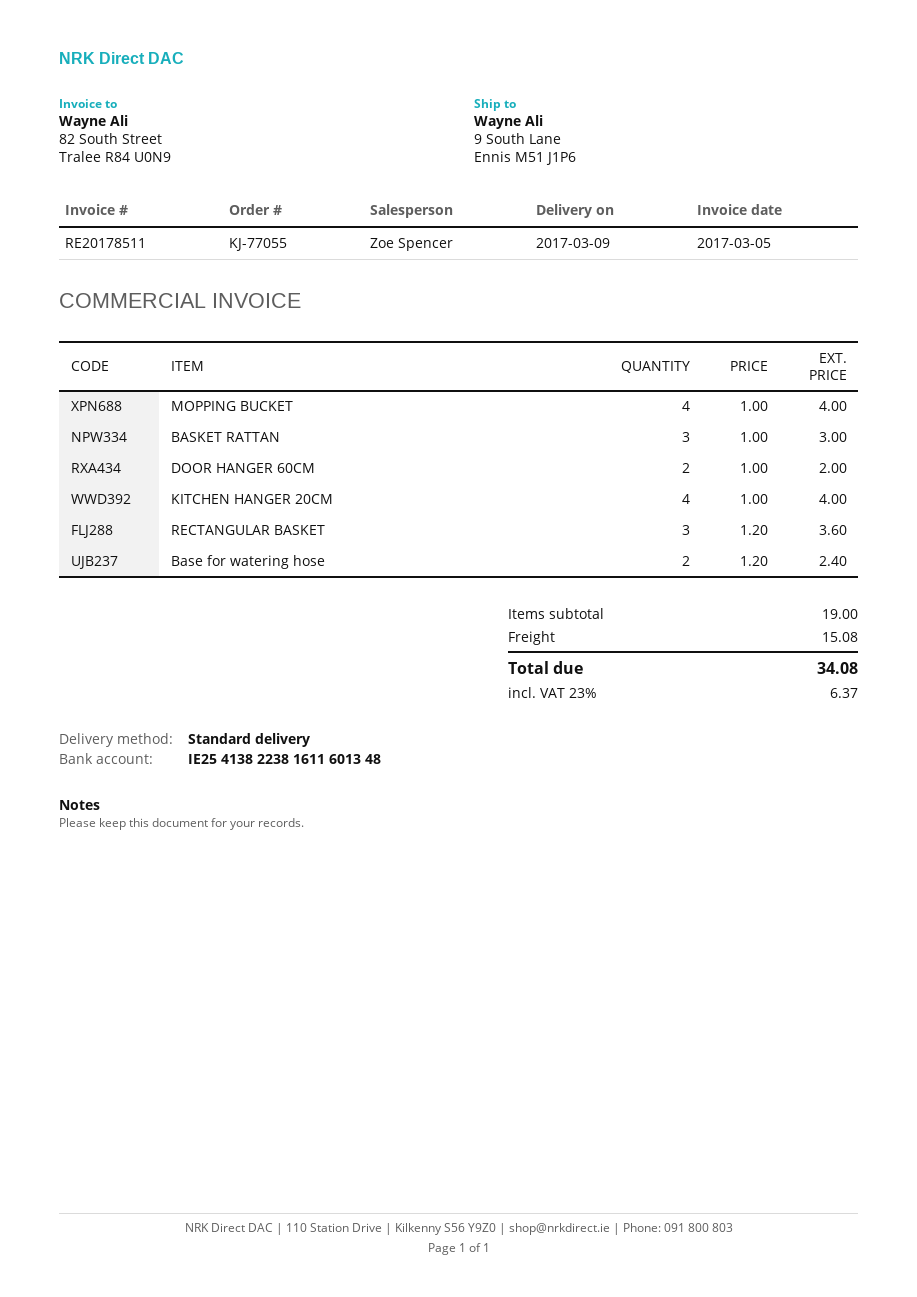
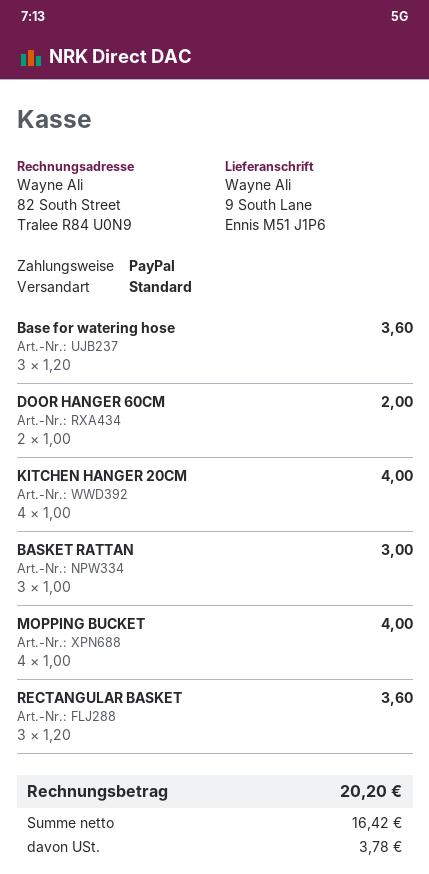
Base for watering hose: 2 x 1.20 = 2.40 -> 3 x 1.20 = 3.60
shipping: 15.08 -> none
tax: 6.37 -> 3.78
total: 34.08 -> 20.20

